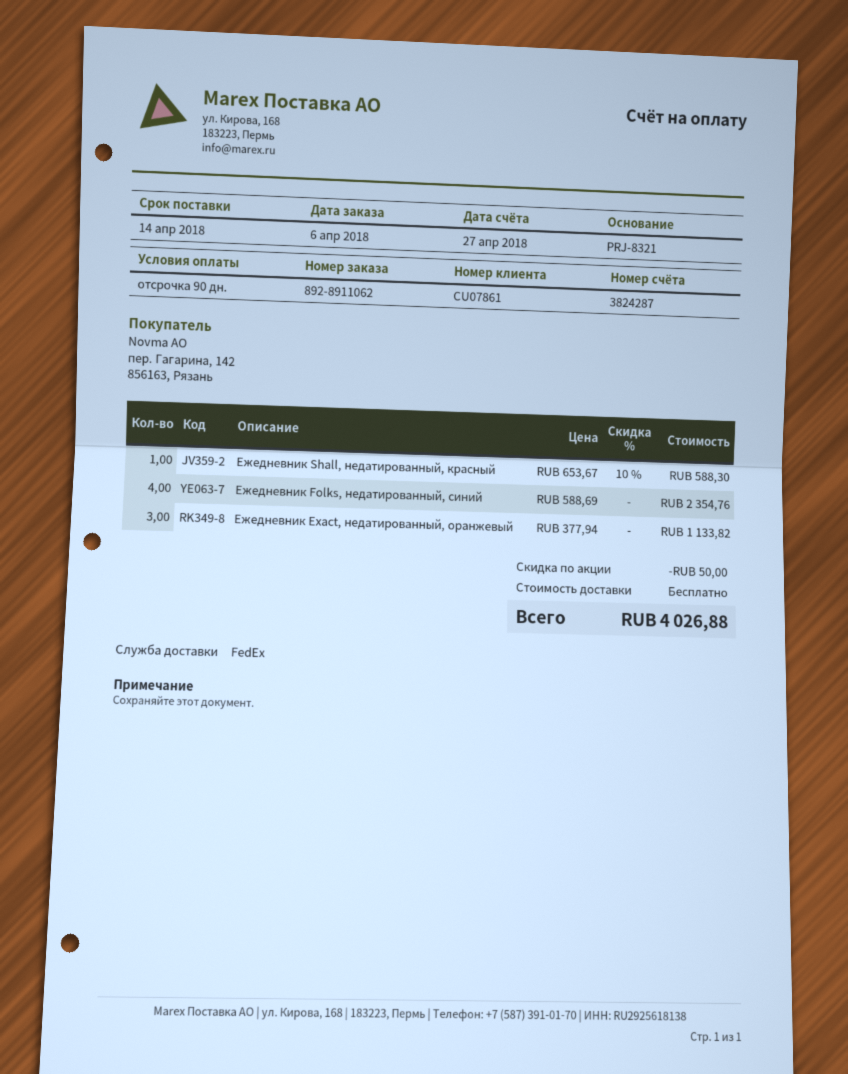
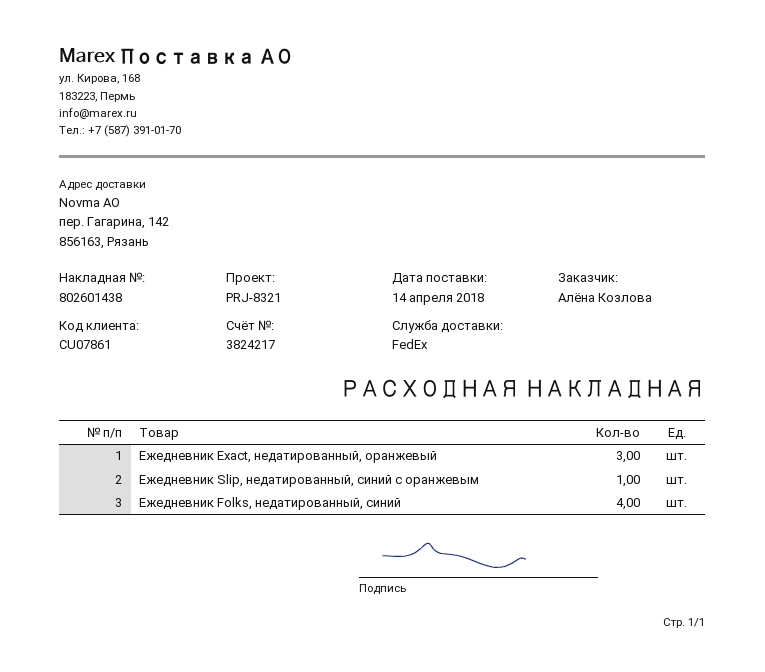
invoice number: 3824287 -> 3824217
Ежедневник Shall, недатированный, красный: 1 -> none
Ежедневник Slip, недатированный, синий с оранжевым: none -> 1

